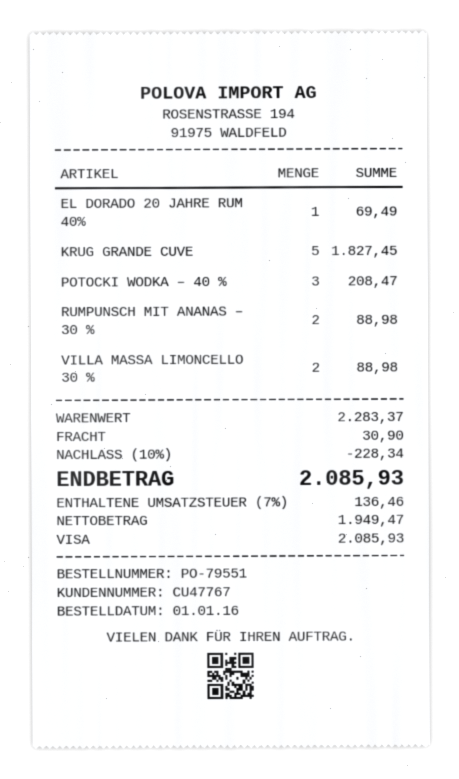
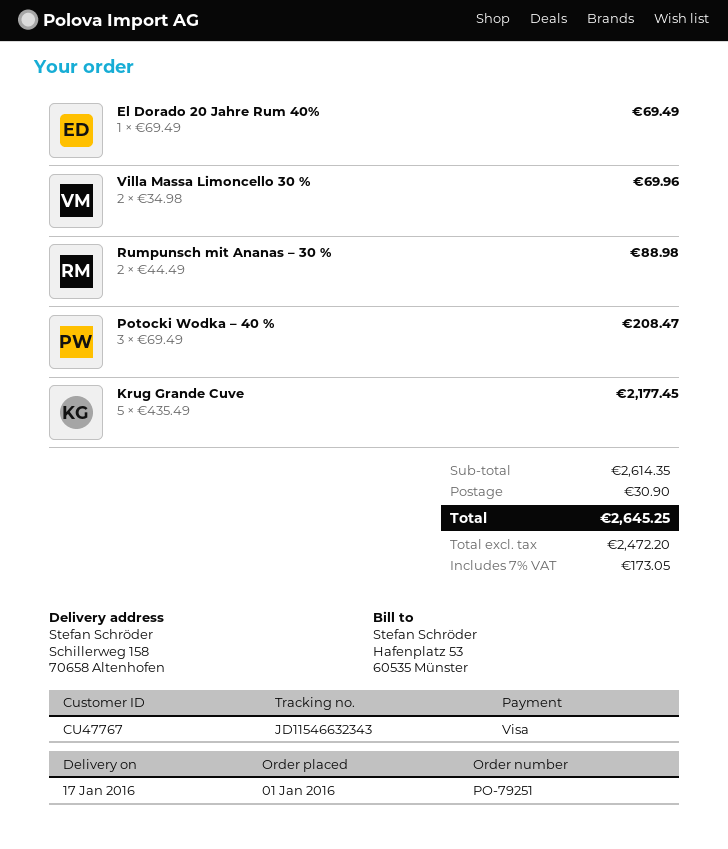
order number: PO-79551 -> PO-79251
KRUG GRANDE CUVE: 5 for 1827.45 -> 5 for 2177.45
VILLA MASSA LIMONCELLO 30 %: 2 for 88.98 -> 2 for 69.96
subtotal: 2283.37 -> 2614.35
discount: 10% = 228.34 -> none
net: 1949.47 -> 2472.20
tax: 7% = 136.46 -> 7% = 173.05
total: 2085.93 -> 2645.25

